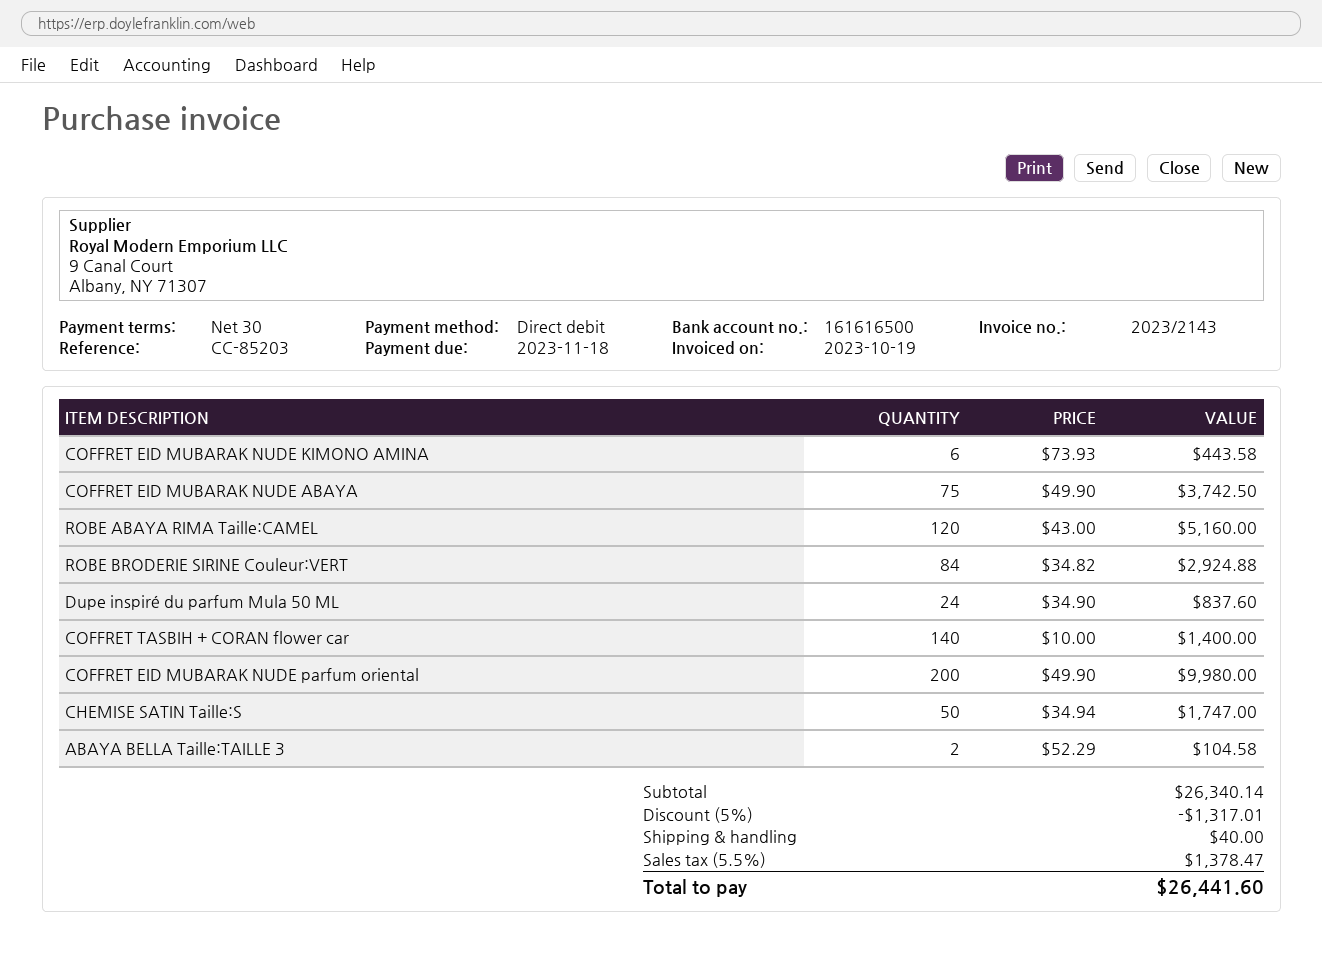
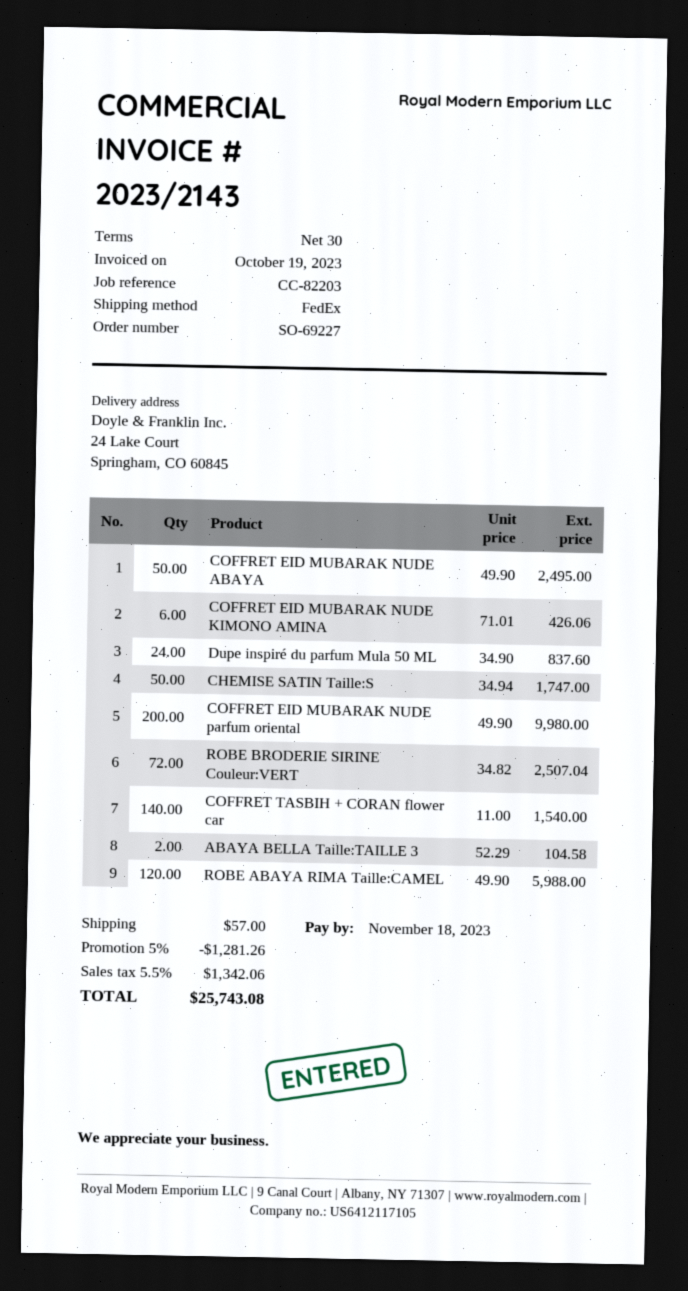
reference: CC-85203 -> CC-82203
COFFRET EID MUBARAK NUDE KIMONO AMINA: 6 x 73.93 = 443.58 -> 6 x 71.01 = 426.06
COFFRET EID MUBARAK NUDE ABAYA: 75 x 49.90 = 3742.50 -> 50 x 49.90 = 2495.00
ROBE ABAYA RIMA Taille:CAMEL: 120 x 43.00 = 5160.00 -> 120 x 49.90 = 5988.00
ROBE BRODERIE SIRINE Couleur:VERT: 84 x 34.82 = 2924.88 -> 72 x 34.82 = 2507.04
COFFRET TASBIH + CORAN flower car: 140 x 10.00 = 1400.00 -> 140 x 11.00 = 1540.00
discount: 5% = 1317.01 -> 5% = 1281.26
shipping: 40.00 -> 57.00
tax: 5.5% = 1378.47 -> 5.5% = 1342.06
total: 26441.60 -> 25743.08

